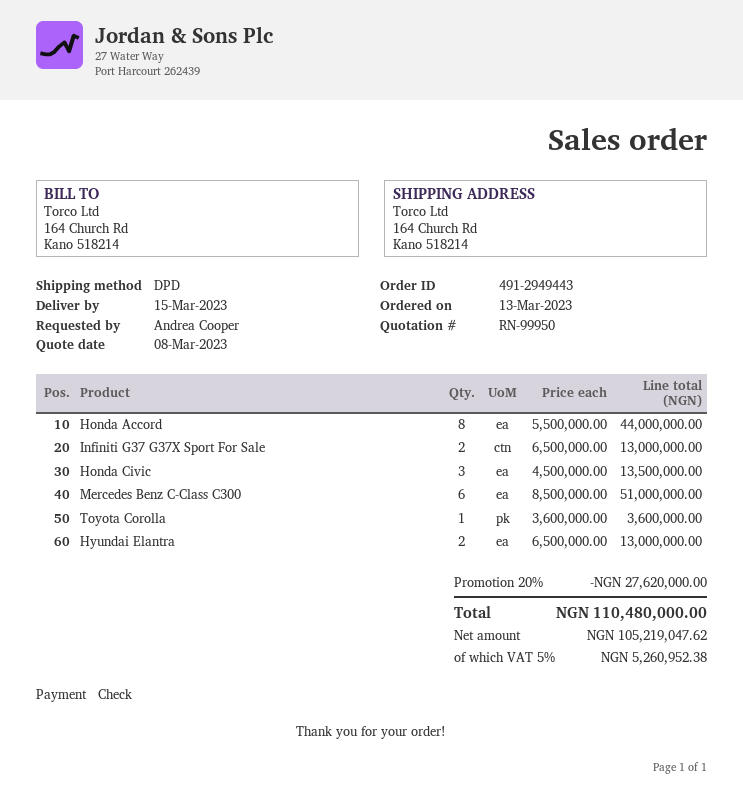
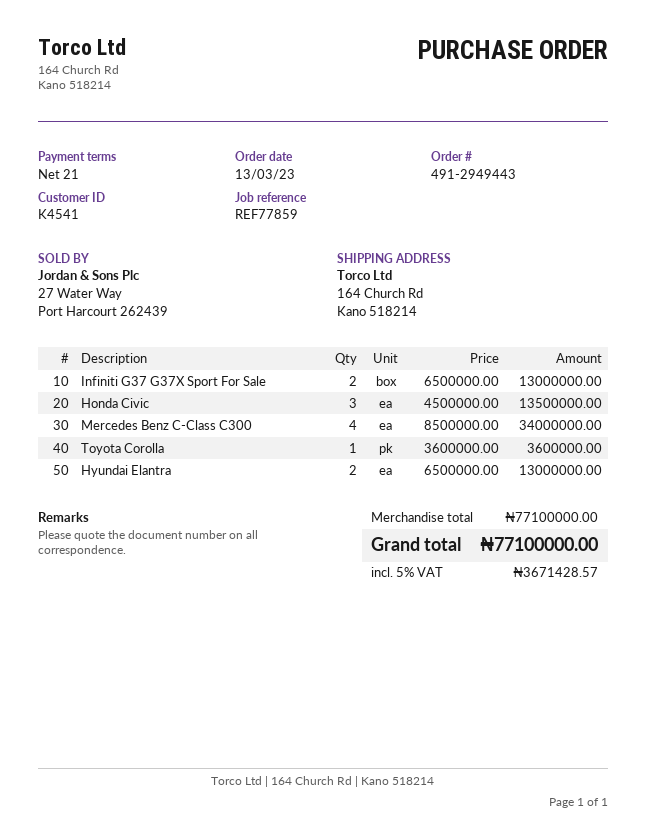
Honda Accord: 8 x 5500000.00 = 44000000.00 -> none
Mercedes Benz C-Class C300: 6 x 8500000.00 = 51000000.00 -> 4 x 8500000.00 = 34000000.00
discount: 20% = 27620000.00 -> none
tax: 5% = 5260952.38 -> 5% = 3671428.57
total: 110480000.00 -> 77100000.00

